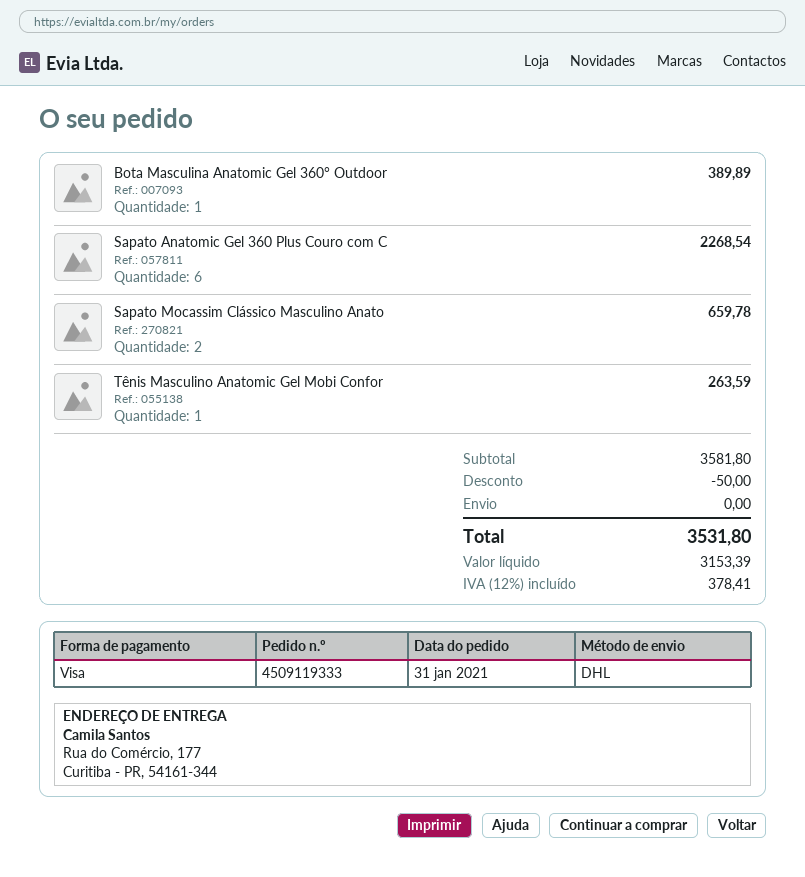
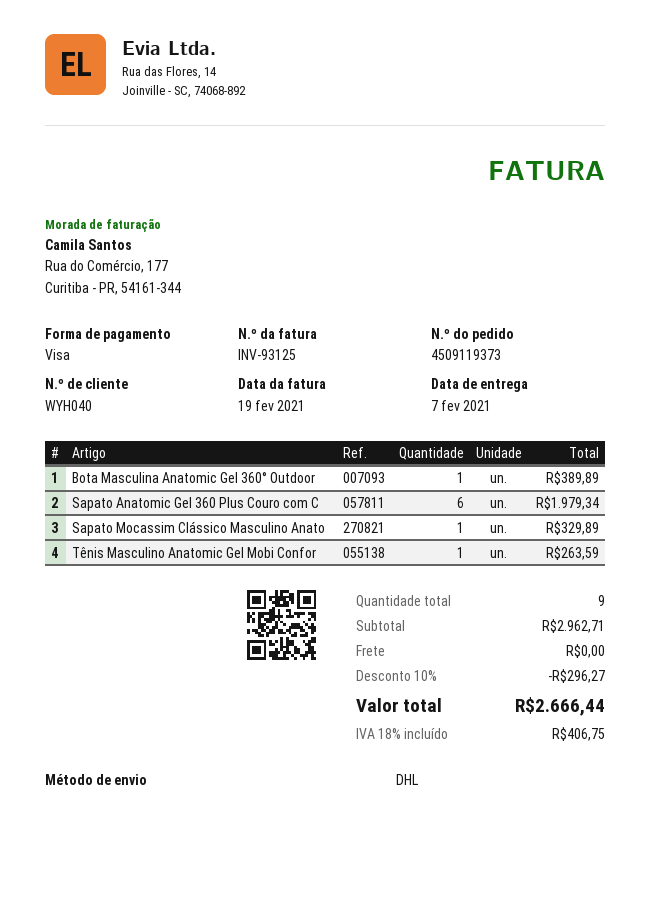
order number: 4509119333 -> 4509119373
Sapato Anatomic Gel 360 Plus Couro com C: 6 for 2268.54 -> 6 for 1979.34
Sapato Mocassim Clássico Masculino Anato: 2 for 659.78 -> 1 for 329.89
subtotal: 3581.80 -> 2962.71
discount: 50.00 -> 296.27
tax: 12% = 378.41 -> 18% = 406.75
total: 3531.80 -> 2666.44

